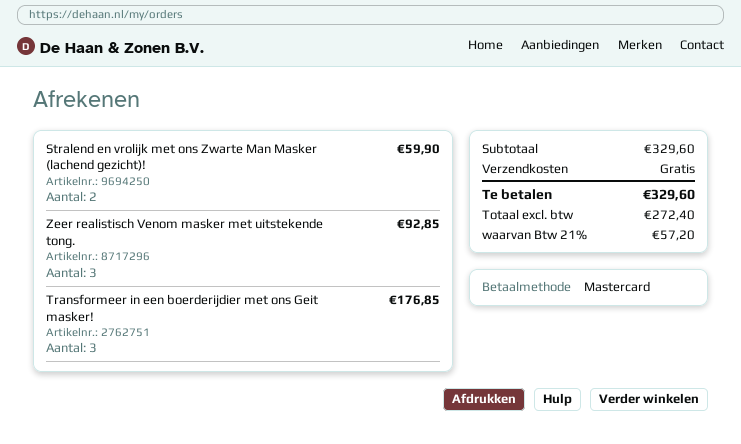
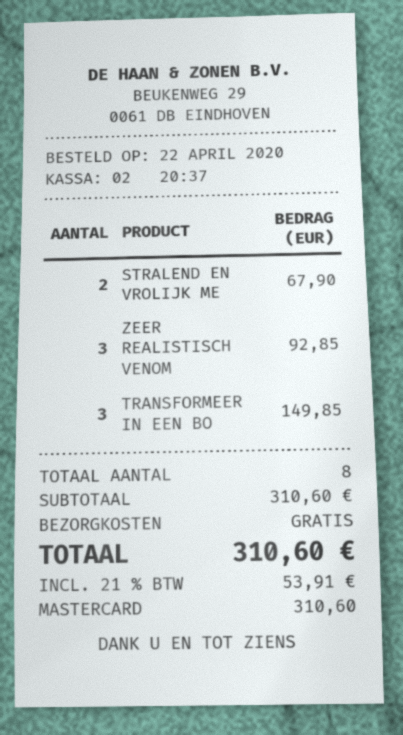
Stralend en vrolijk met ons Zwarte Man Masker (lachend gezicht)!: 2 for 59.90 -> 2 for 67.90
Transformeer in een boerderijdier met ons Geit masker!: 3 for 176.85 -> 3 for 149.85
subtotal: 329.60 -> 310.60
tax: 21% = 57.20 -> 21% = 53.91
total: 329.60 -> 310.60

